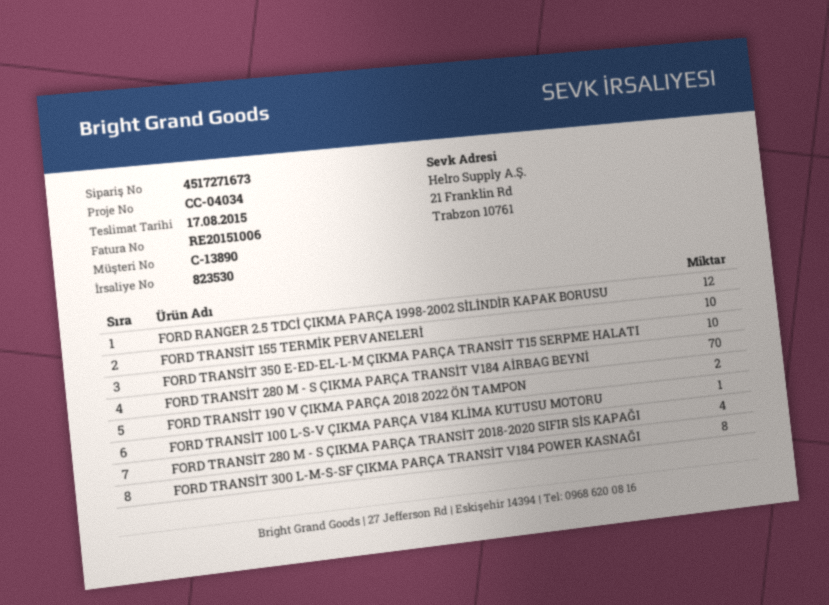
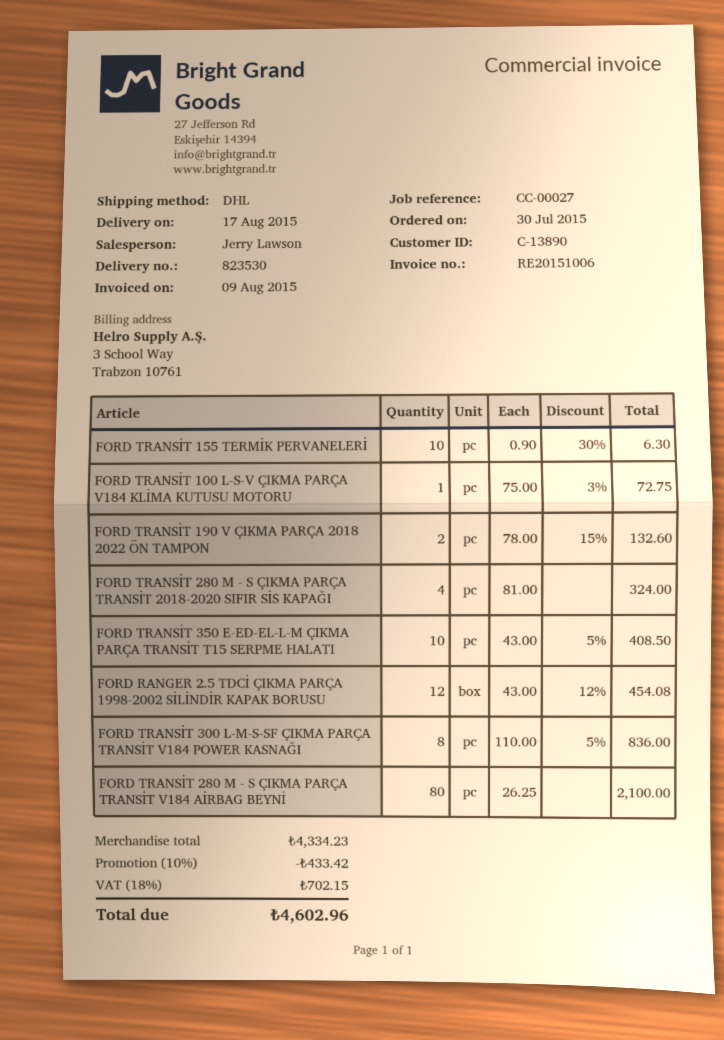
reference: CC-04034 -> CC-00027
FORD TRANSİT 280 M - S ÇIKMA PARÇA TRANSİT V184 AİRBAG BEYNİ: 70 -> 80

